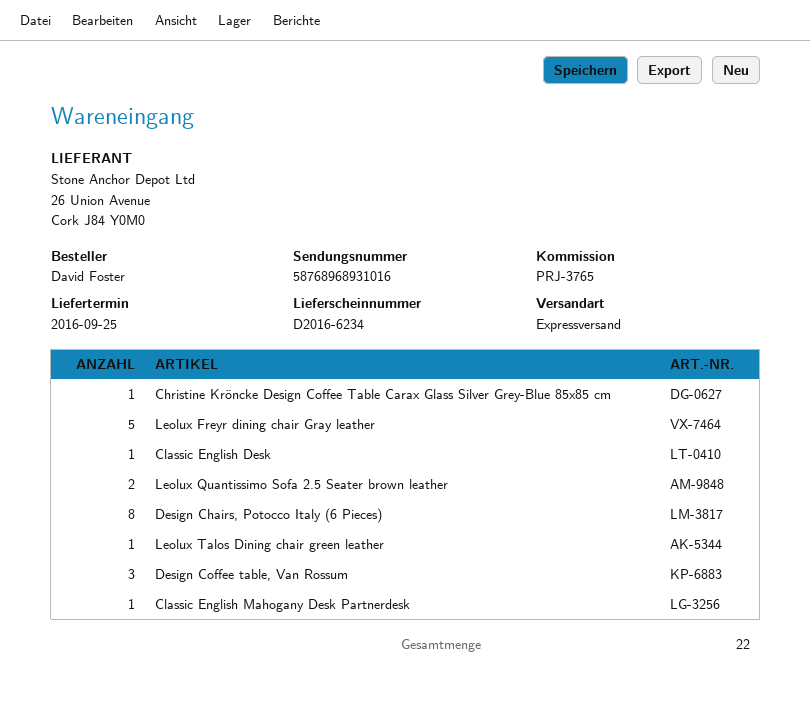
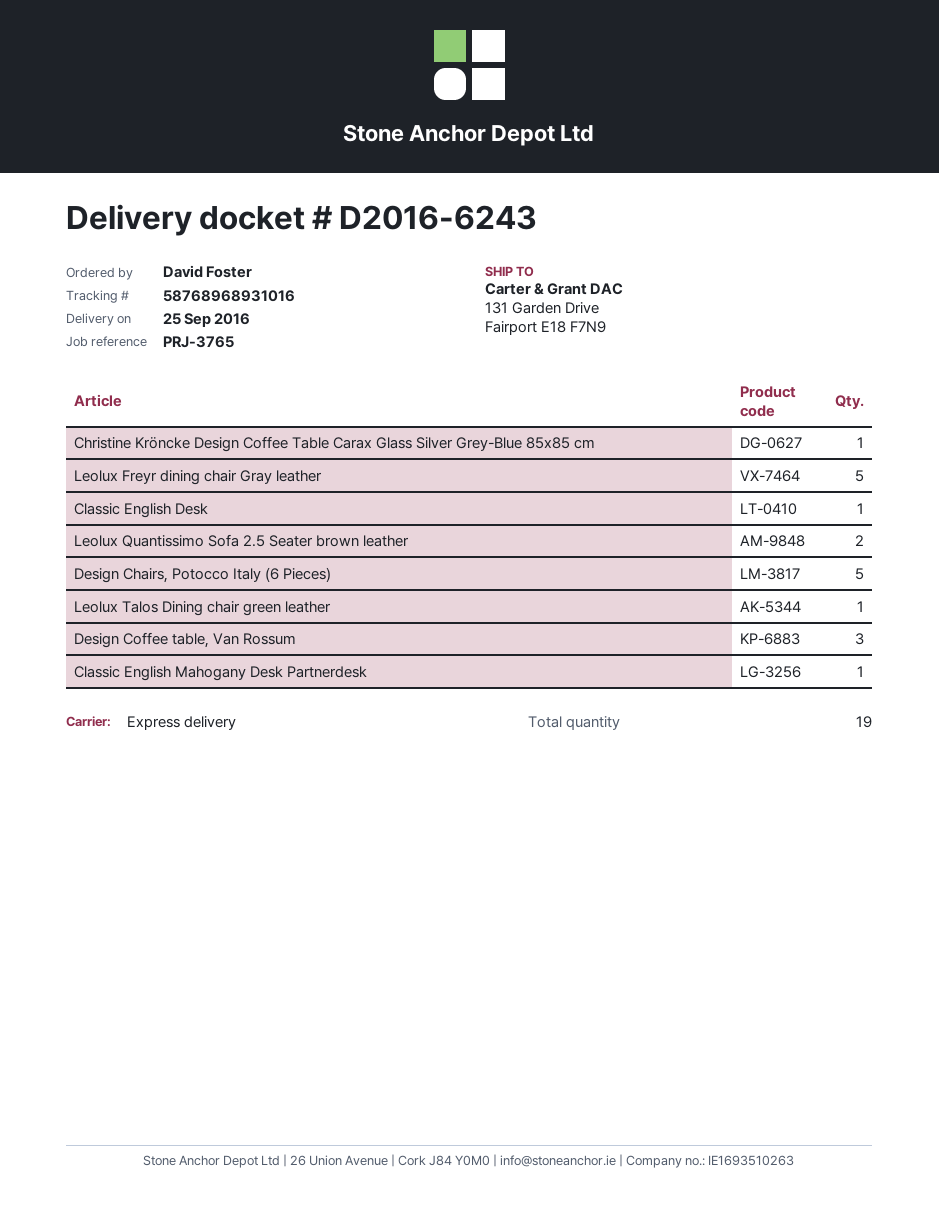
delivery note number: D2016-6234 -> D2016-6243
Design Chairs, Potocco Italy (6 Pieces): 8 -> 5
total quantity: 22 -> 19

